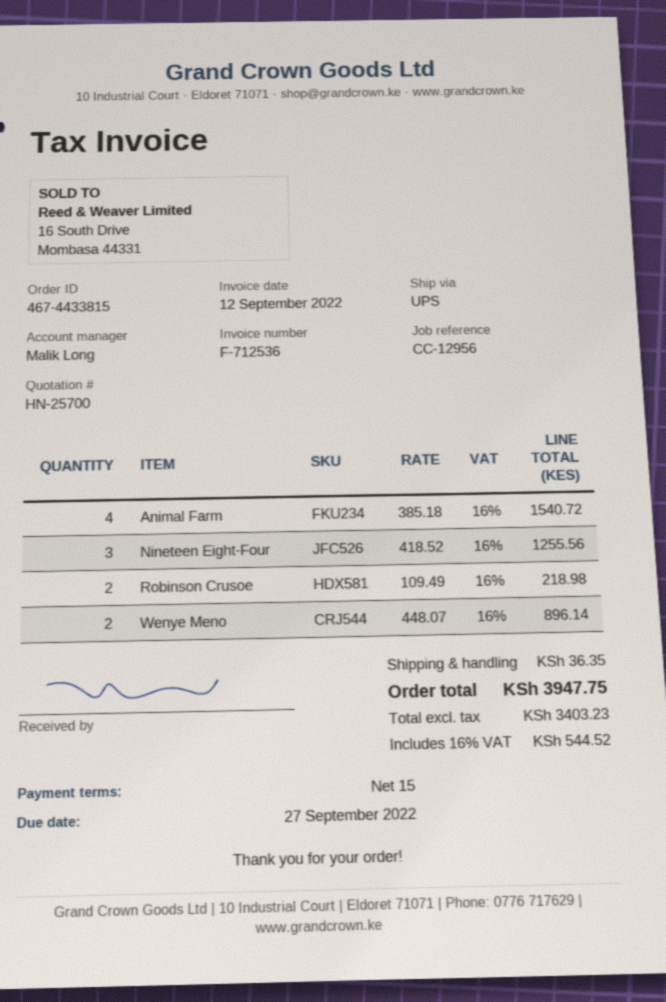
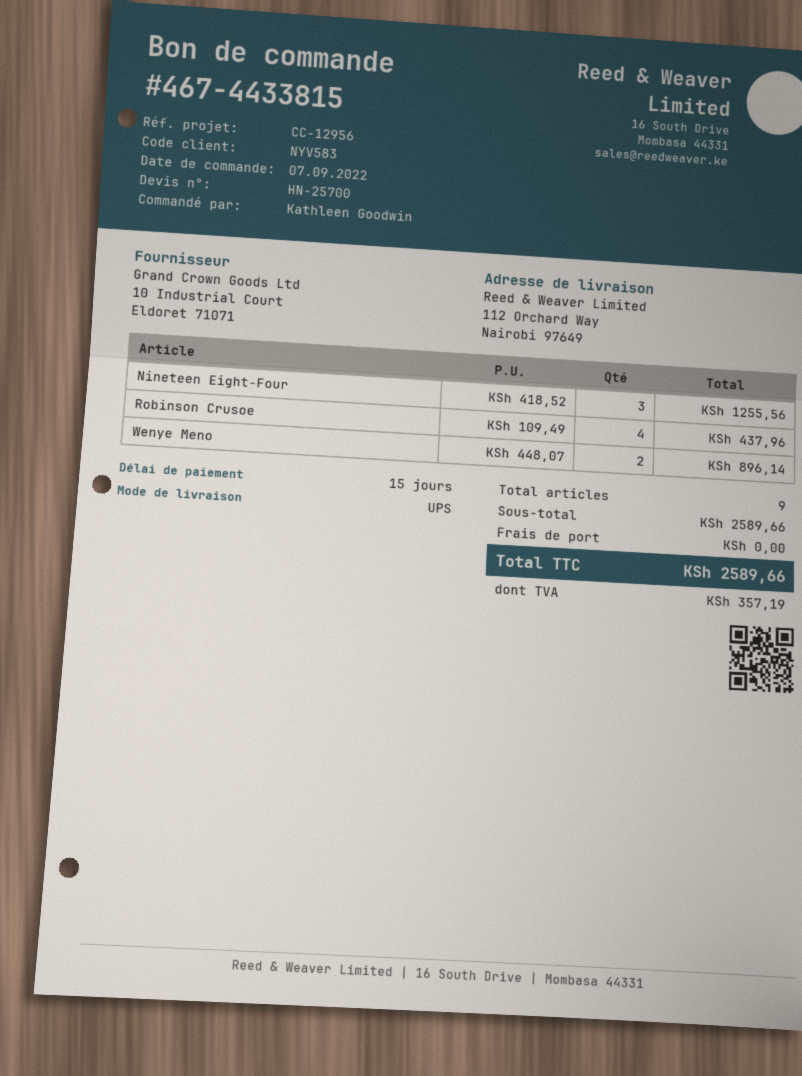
Animal Farm: 4 x 385.18 = 1540.72 -> none
Robinson Crusoe: 2 x 109.49 = 218.98 -> 4 x 109.49 = 437.96
shipping: 36.35 -> 0.00
tax: 544.52 -> 357.19
total: 3947.75 -> 2589.66

